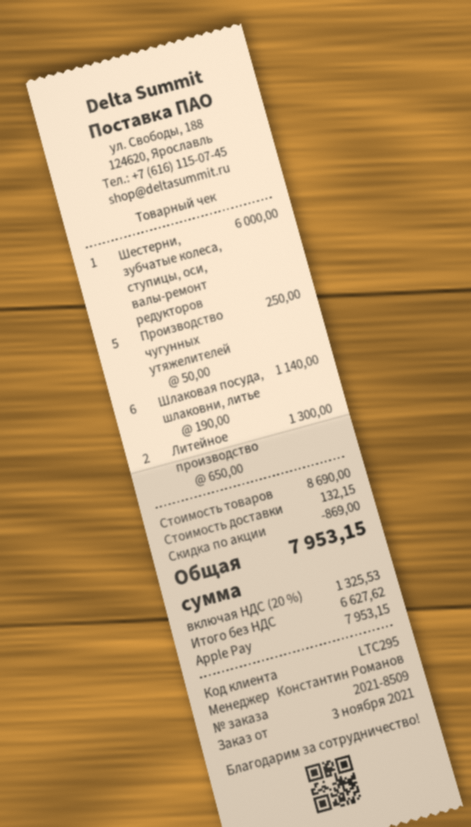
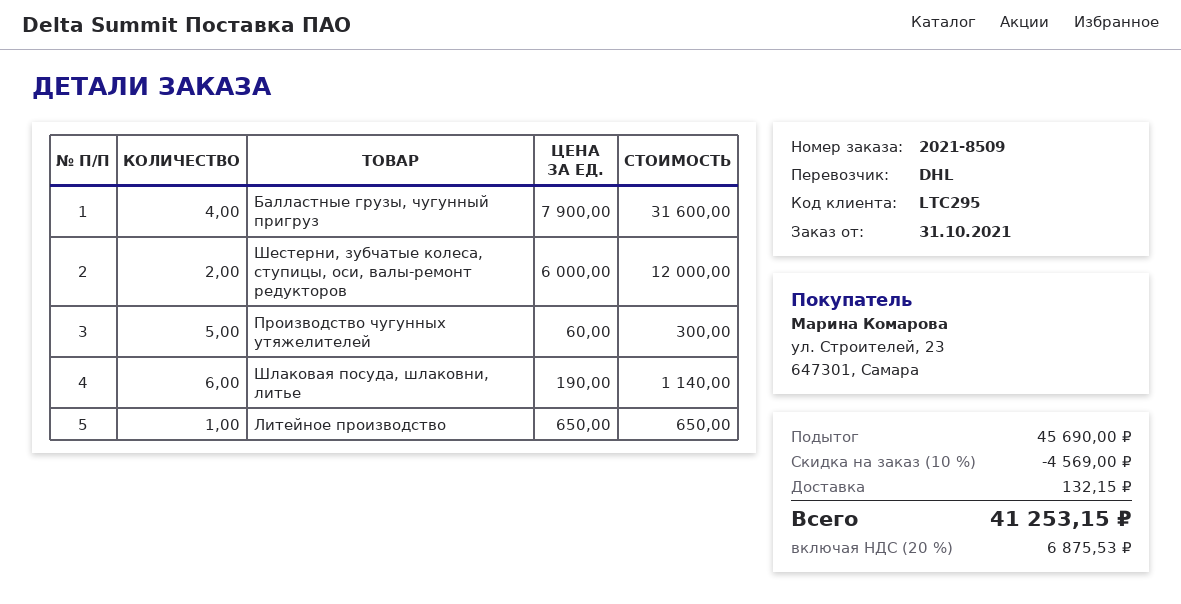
order date: 2021-11-03 -> 2021-10-31
Шестерни, зубчатые колеса, ступицы, оси, валы-ремонт редукторов: 1 x 6000.00 = 6000.00 -> 2 x 6000.00 = 12000.00
Производство чугунных утяжелителей: 5 x 50.00 = 250.00 -> 5 x 60.00 = 300.00
Литейное производство: 2 x 650.00 = 1300.00 -> 1 x 650.00 = 650.00
Балластные грузы, чугунный пригруз: none -> 4 x 7900.00 = 31600.00
subtotal: 8690.00 -> 45690.00
discount: 869.00 -> 4569.00
tax: 20% = 1325.53 -> 20% = 6875.53
total: 7953.15 -> 41253.15

